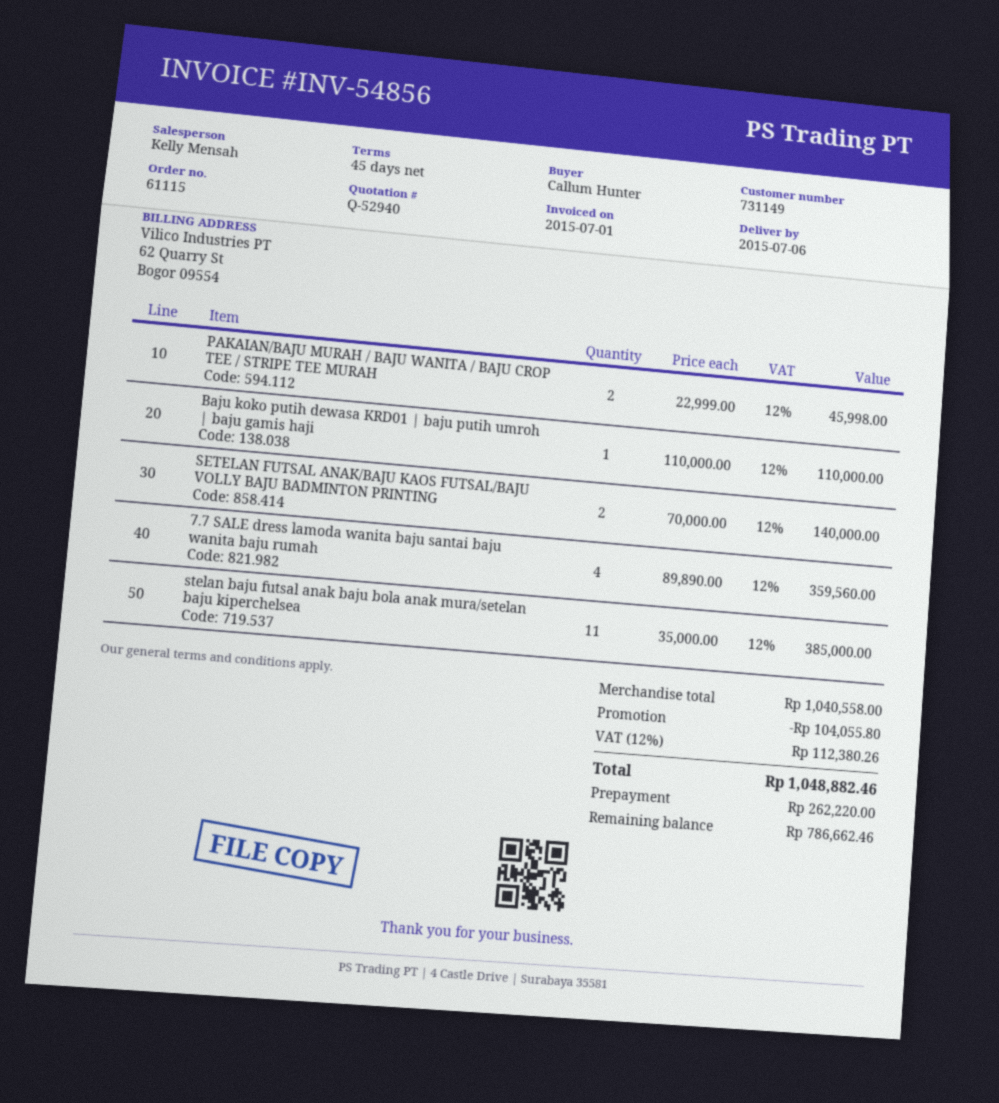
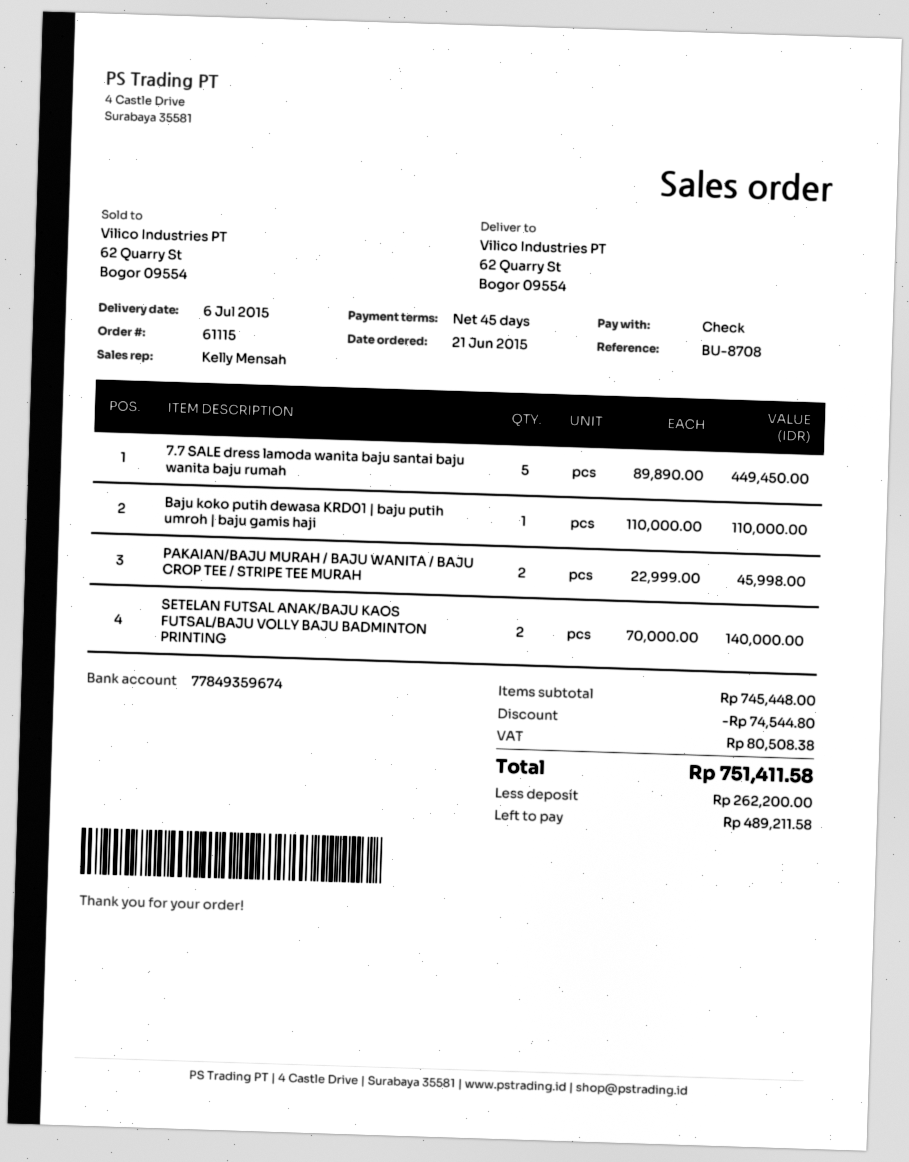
7.7 SALE dress lamoda wanita baju santai baju wanita baju rumah: 4 x 89890.00 = 359560.00 -> 5 x 89890.00 = 449450.00
stelan baju futsal anak baju bola anak mura/setelan baju kiperchelsea: 11 x 35000.00 = 385000.00 -> none
subtotal: 1040558.00 -> 745448.00
discount: 104055.80 -> 74544.80
tax: 112380.26 -> 80508.38
total: 1048882.46 -> 751411.58
deposit: 262220.00 -> 262200.00
balance: 786662.46 -> 489211.58

